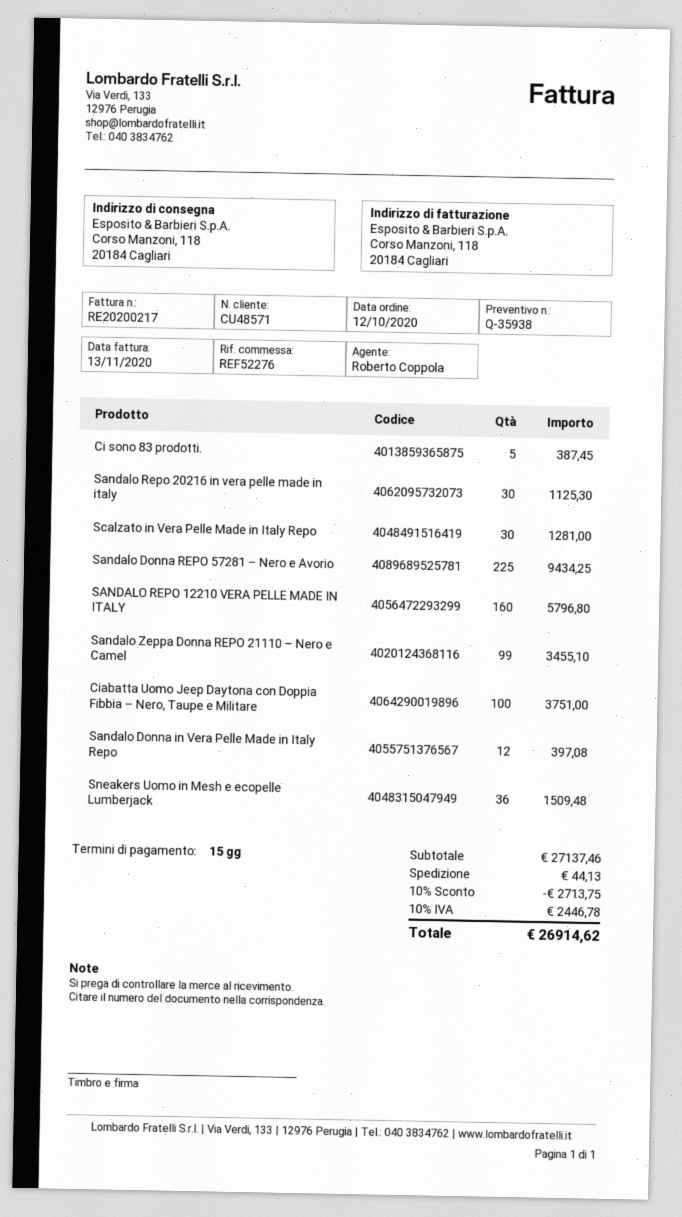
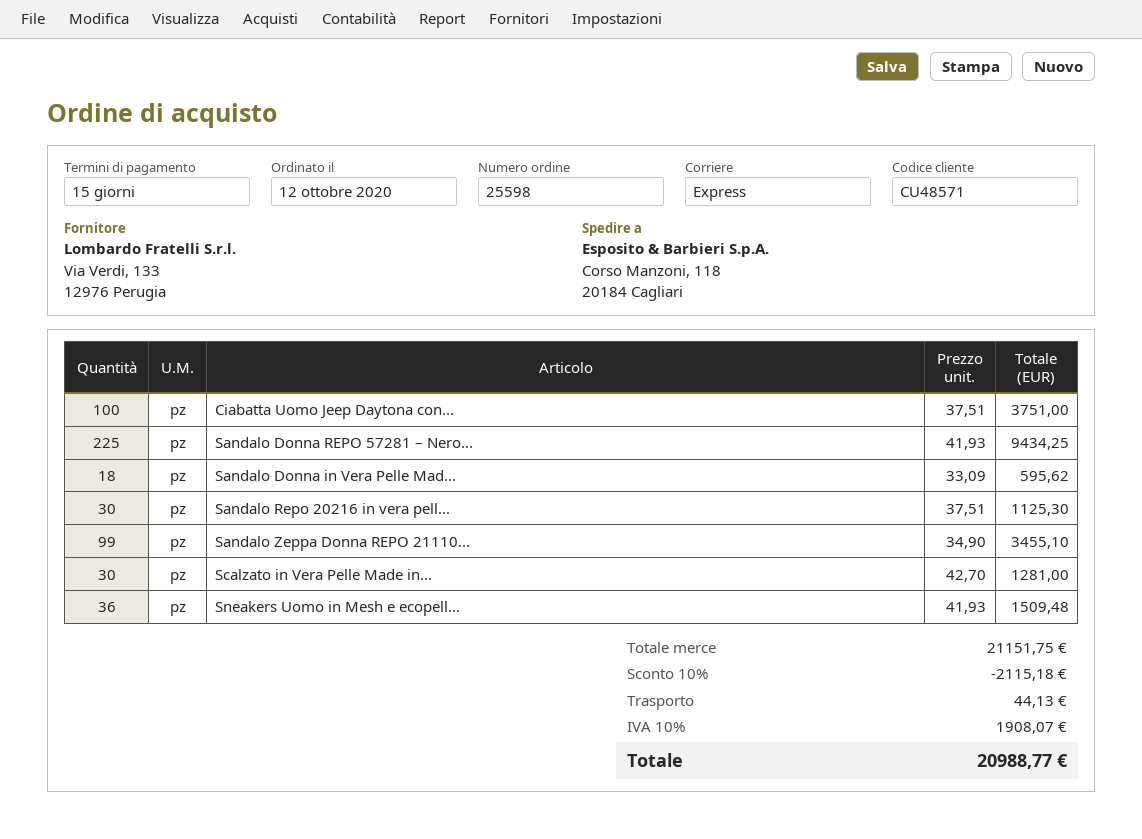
Ci sono 83 prodotti.: 5 for 387.45 -> none
SANDALO REPO 12210 VERA PELLE MADE IN ITALY: 160 for 5796.80 -> none
Sandalo Donna in Vera Pelle Made in Italy Repo: 12 for 397.08 -> 18 for 595.62
subtotal: 27137.46 -> 21151.75
discount: 10% = 2713.75 -> 10% = 2115.18
tax: 10% = 2446.78 -> 10% = 1908.07
total: 26914.62 -> 20988.77

